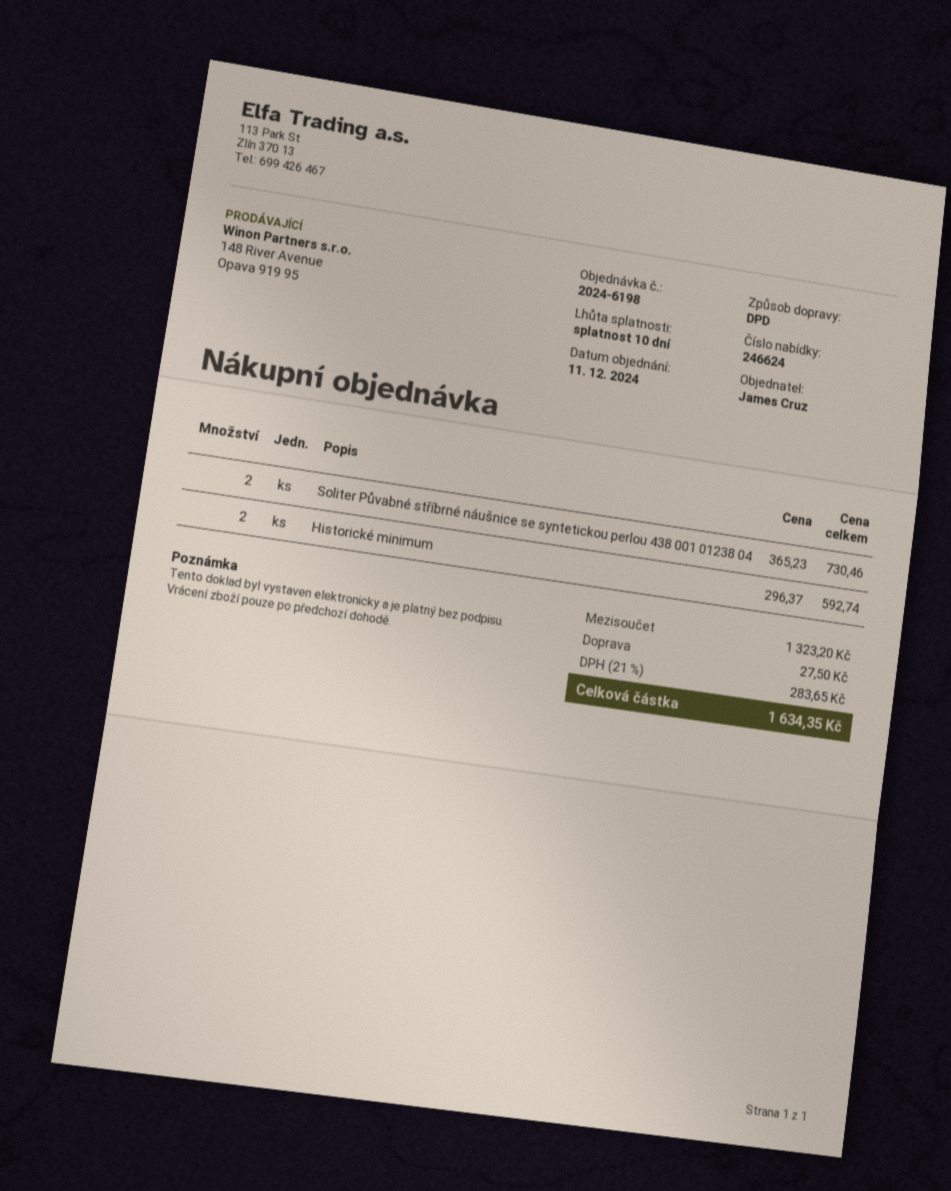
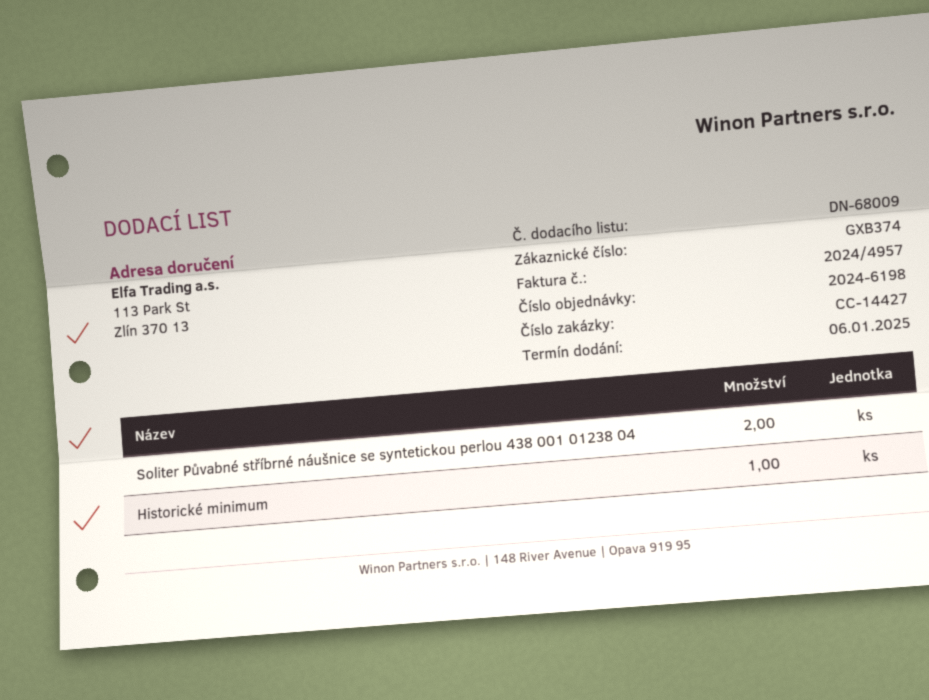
Historické minimum: 2 -> 1

